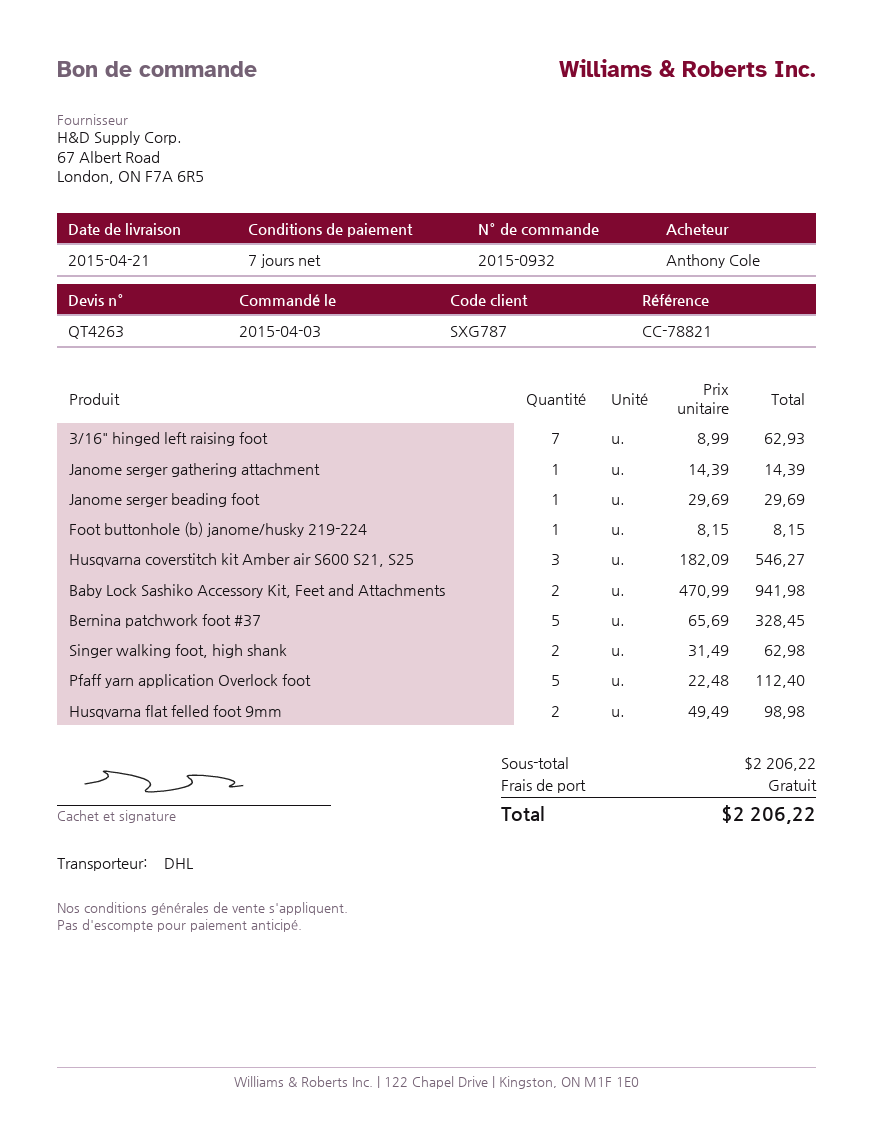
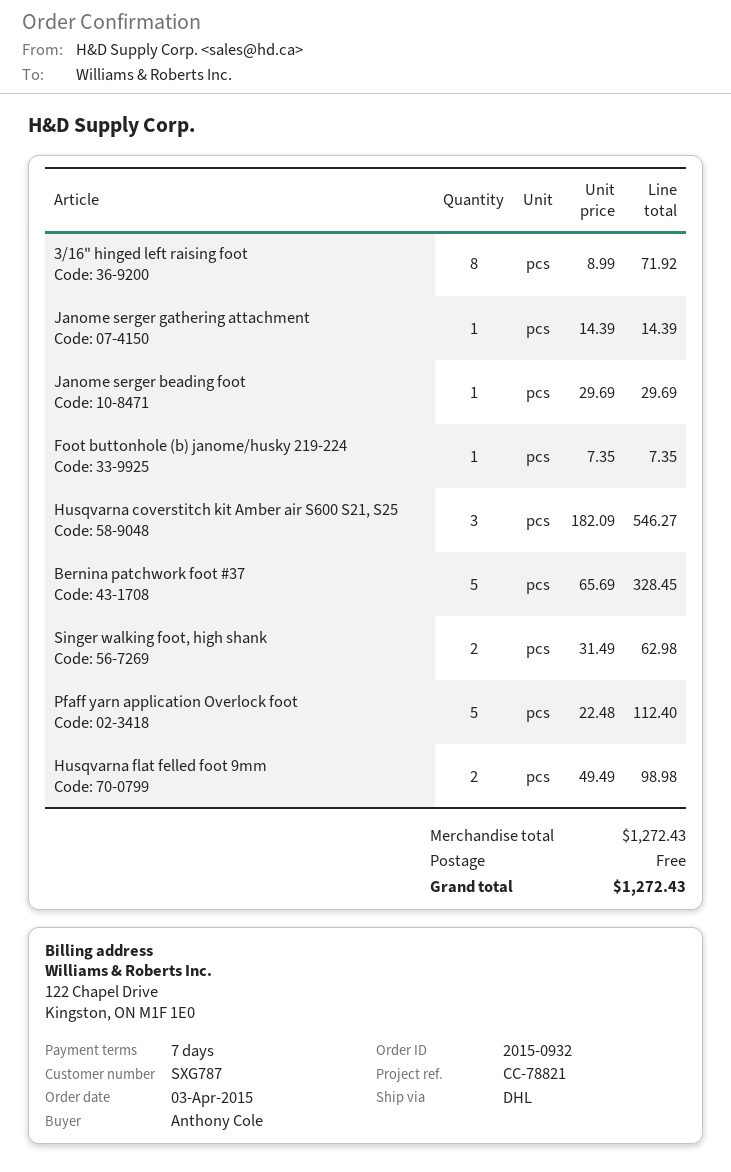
3/16" hinged left raising foot: 7 x 8.99 = 62.93 -> 8 x 8.99 = 71.92
Foot buttonhole (b) janome/husky 219-224: 1 x 8.15 = 8.15 -> 1 x 7.35 = 7.35
Baby Lock Sashiko Accessory Kit, Feet and Attachments: 2 x 470.99 = 941.98 -> none
subtotal: 2206.22 -> 1272.43
total: 2206.22 -> 1272.43

